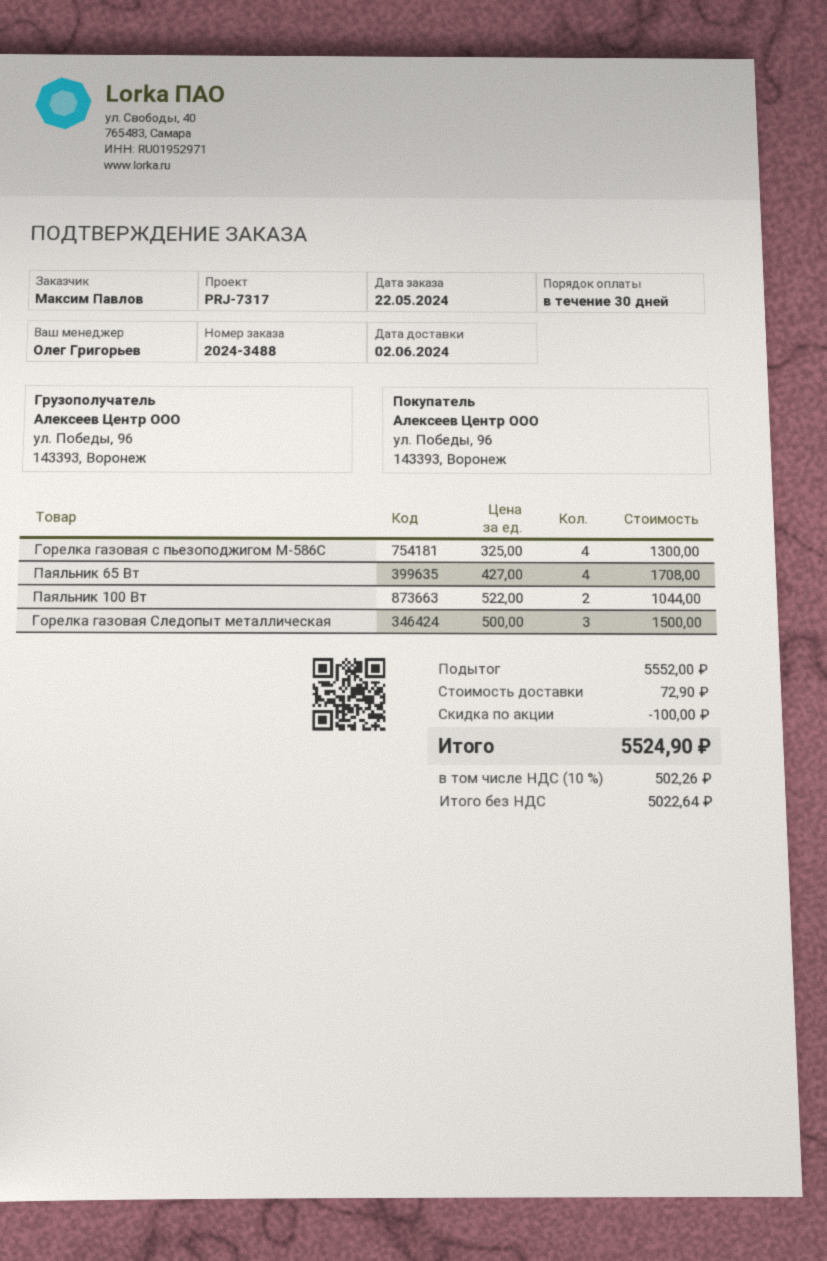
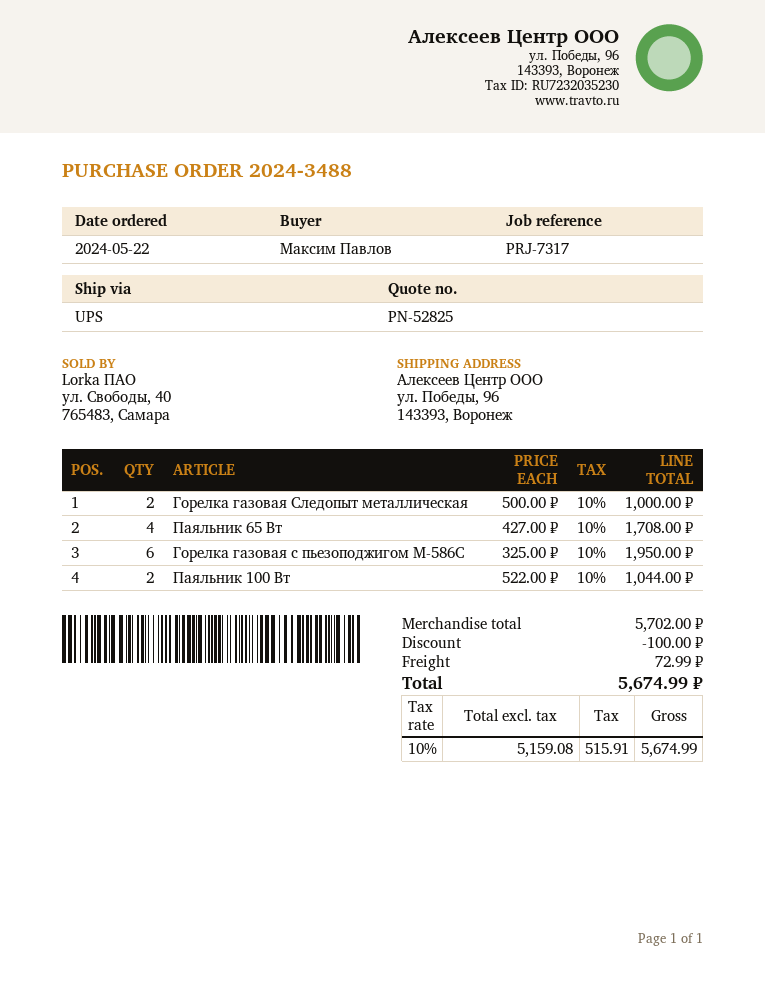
Горелка газовая с пьезоподжигом М-586С: 4 x 325.00 = 1300.00 -> 6 x 325.00 = 1950.00
Горелка газовая Следопыт металлическая: 3 x 500.00 = 1500.00 -> 2 x 500.00 = 1000.00
subtotal: 5552.00 -> 5702.00
shipping: 72.90 -> 72.99
net: 5022.64 -> 5159.08
tax: 10% = 502.26 -> 10% = 515.91
total: 5524.90 -> 5674.99

